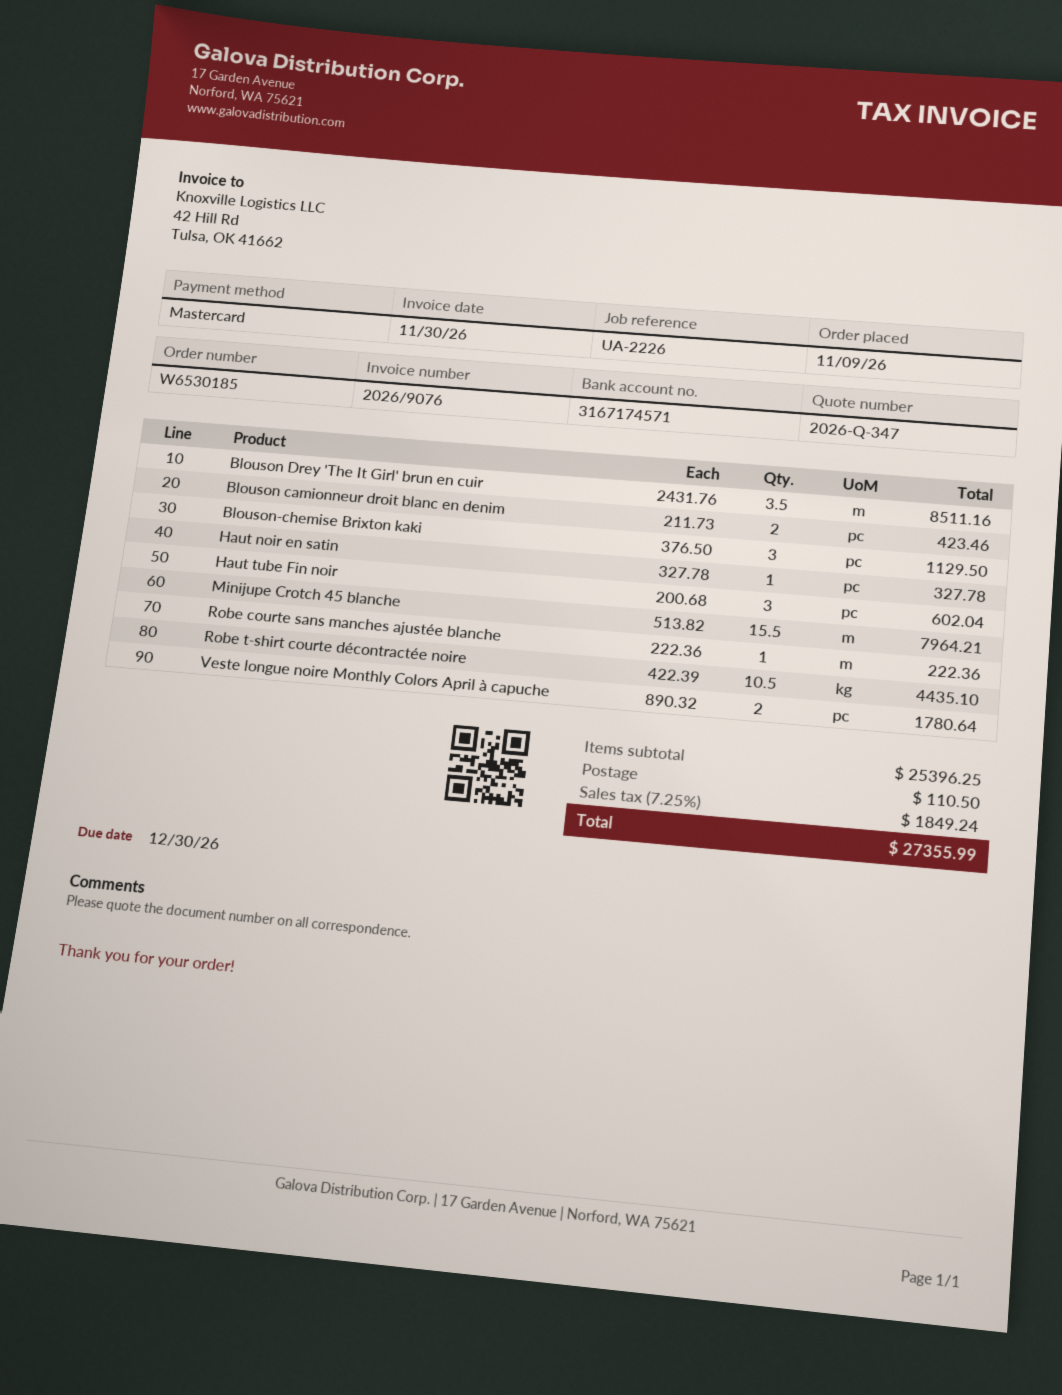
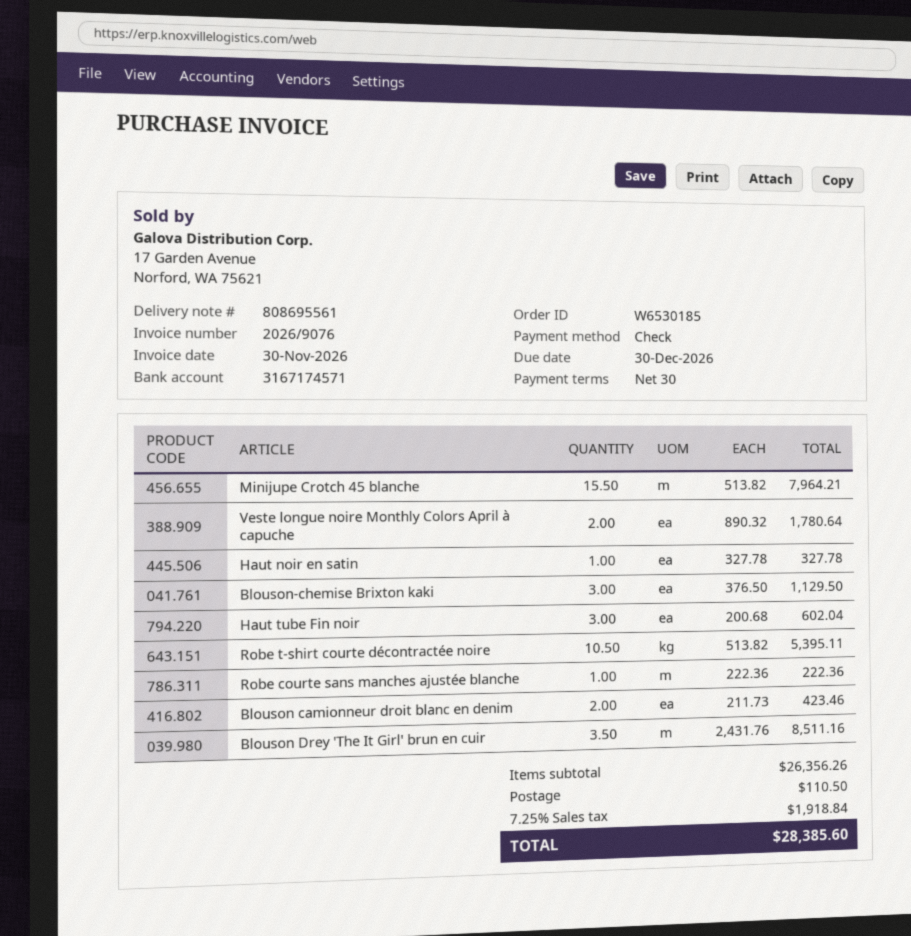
payment method: Mastercard -> cheque
Robe t-shirt courte décontractée noire: 10.5 x 422.39 = 4435.10 -> 10.5 x 513.82 = 5395.11
subtotal: 25396.25 -> 26356.26
tax: 7.25% = 1849.24 -> 7.25% = 1918.84
total: 27355.99 -> 28385.60

